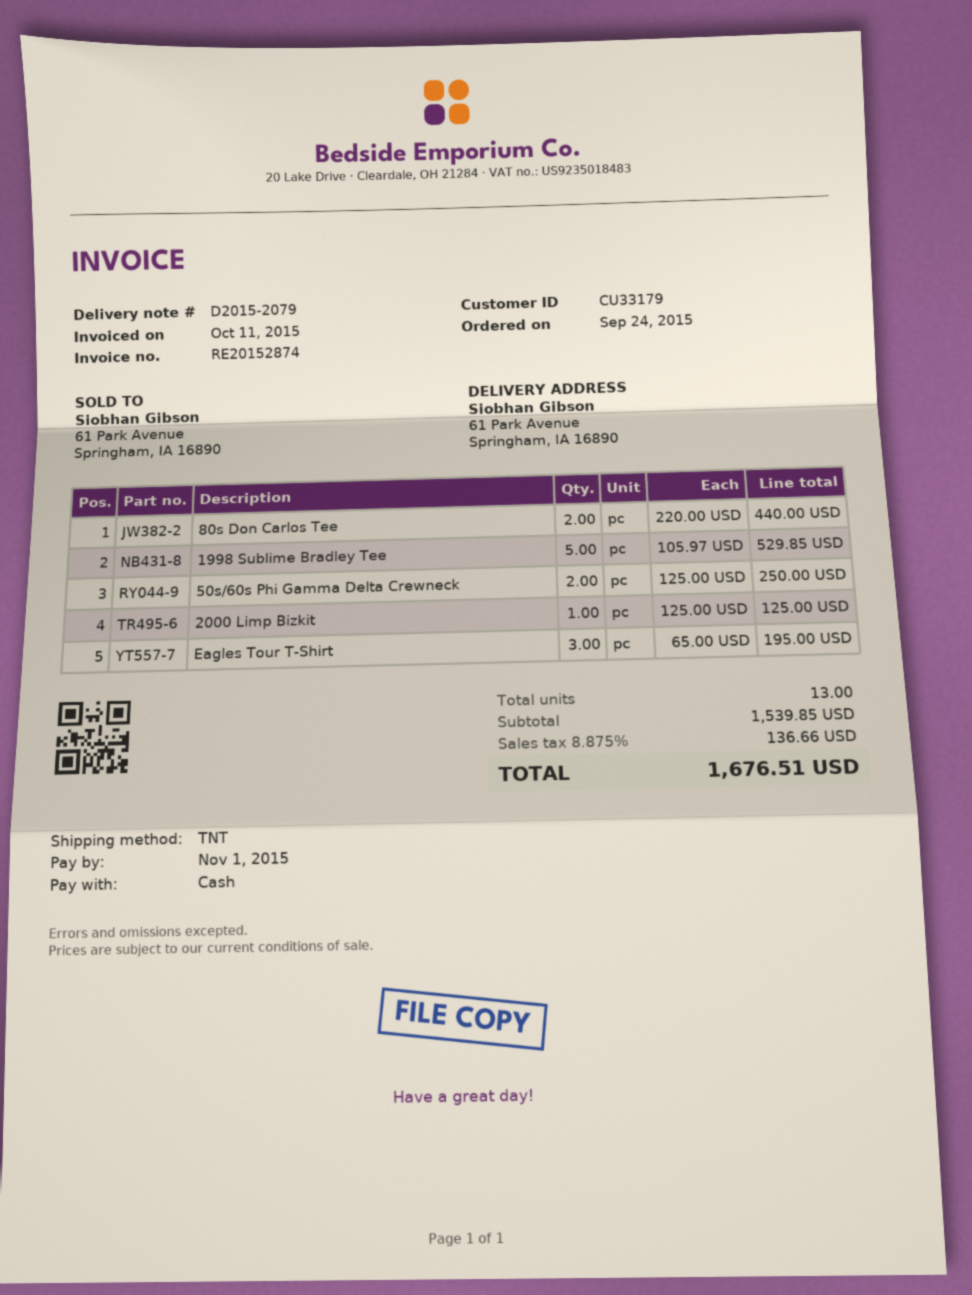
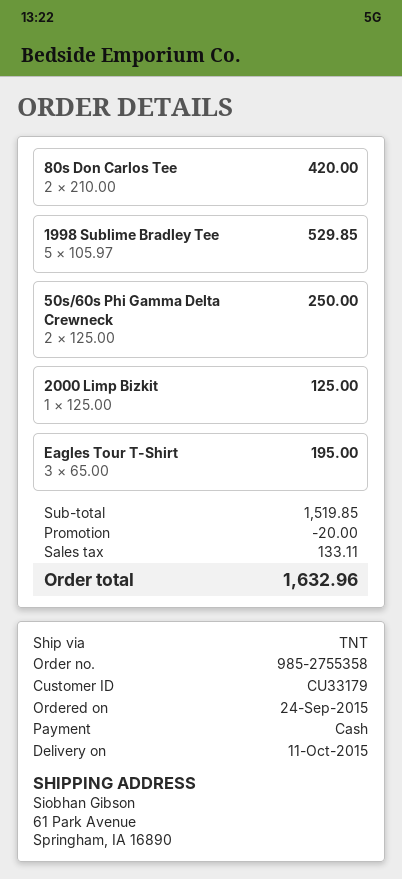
80s Don Carlos Tee: 2 x 220.00 = 440.00 -> 2 x 210.00 = 420.00
subtotal: 1539.85 -> 1519.85
discount: none -> 20.00
tax: 136.66 -> 133.11
total: 1676.51 -> 1632.96

